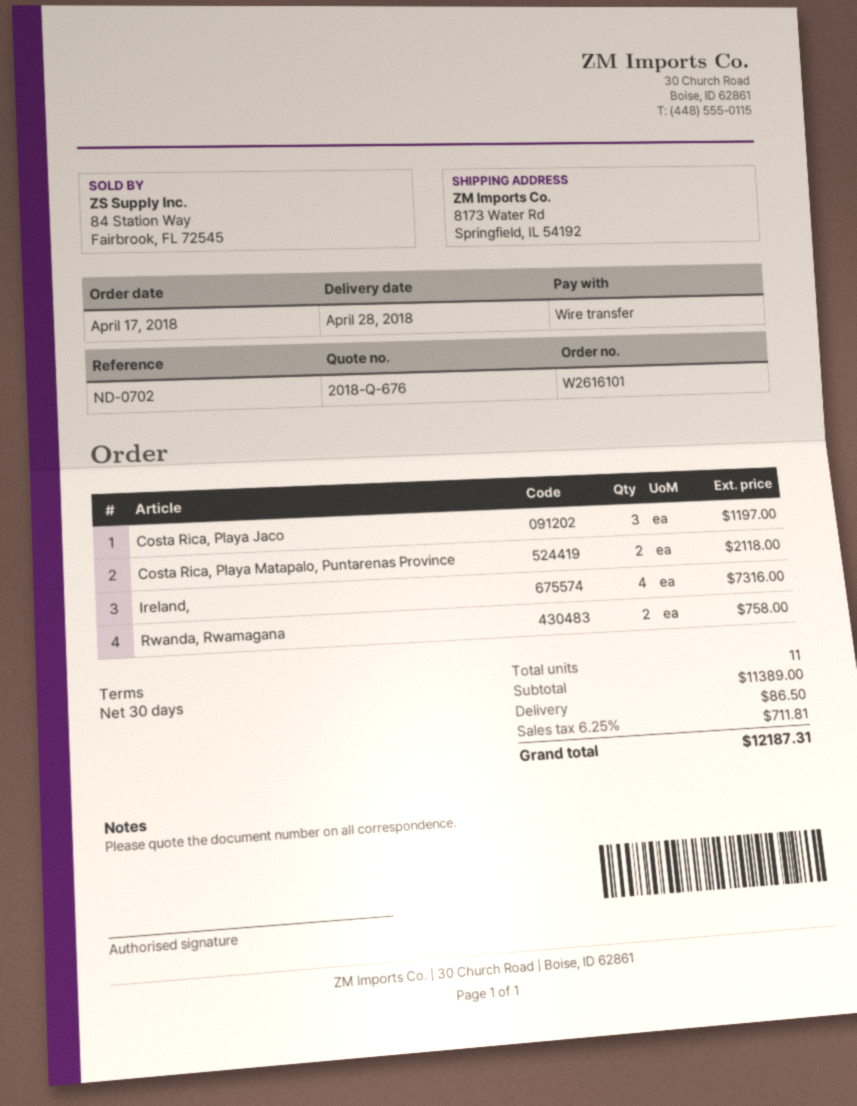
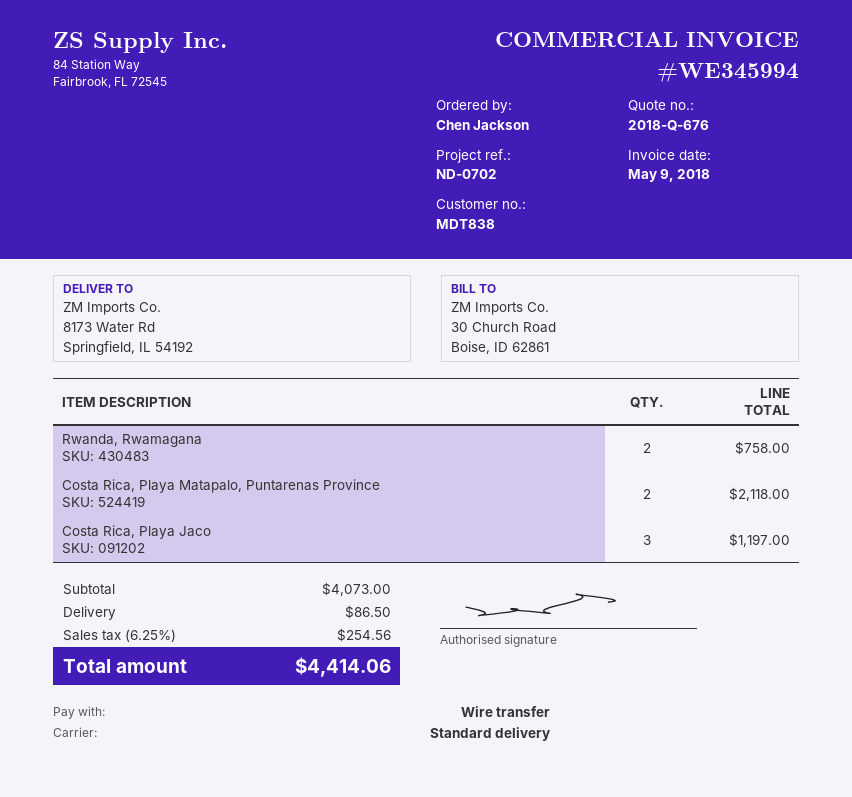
Ireland,: 4 for 7316.00 -> none
subtotal: 11389.00 -> 4073.00
tax: 6.25% = 711.81 -> 6.25% = 254.56
total: 12187.31 -> 4414.06

